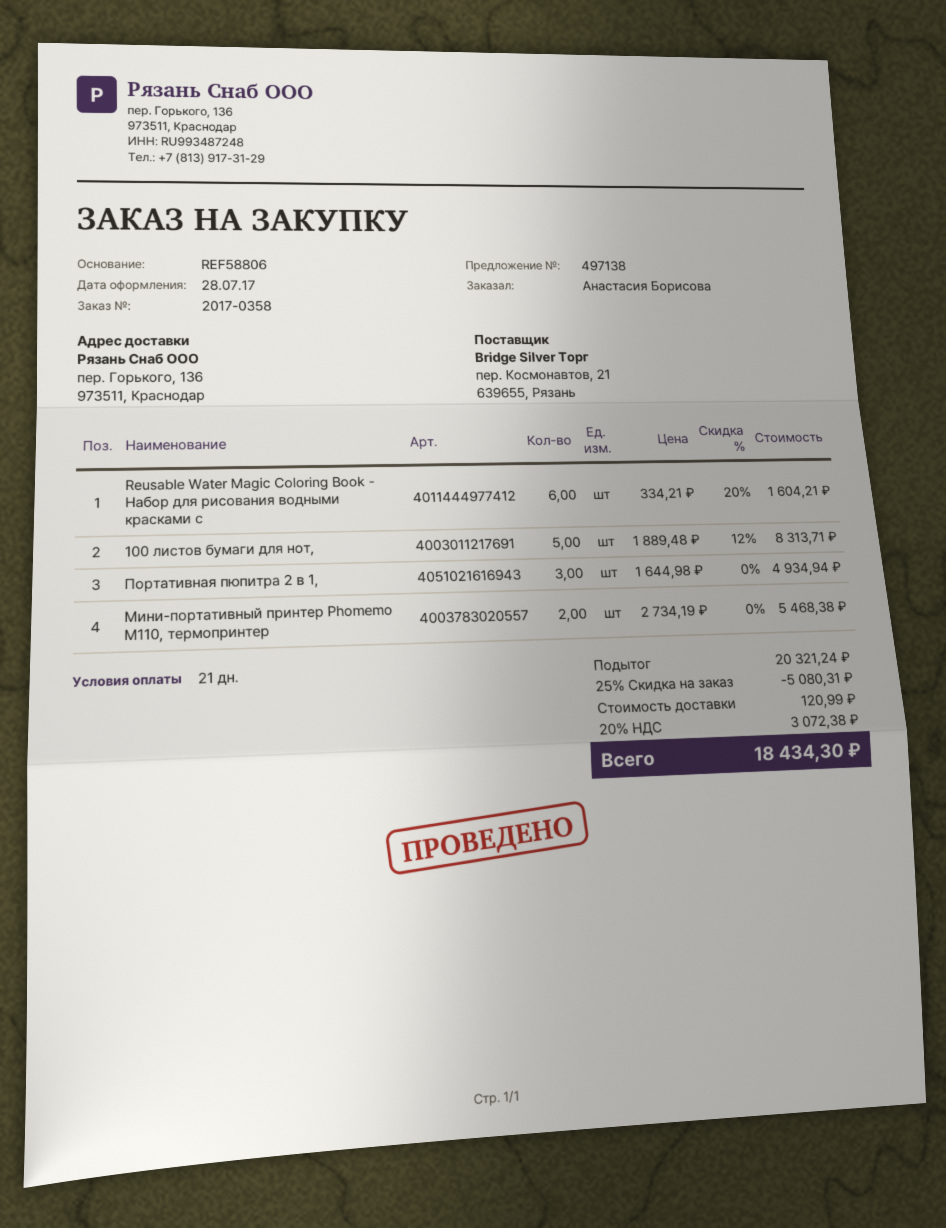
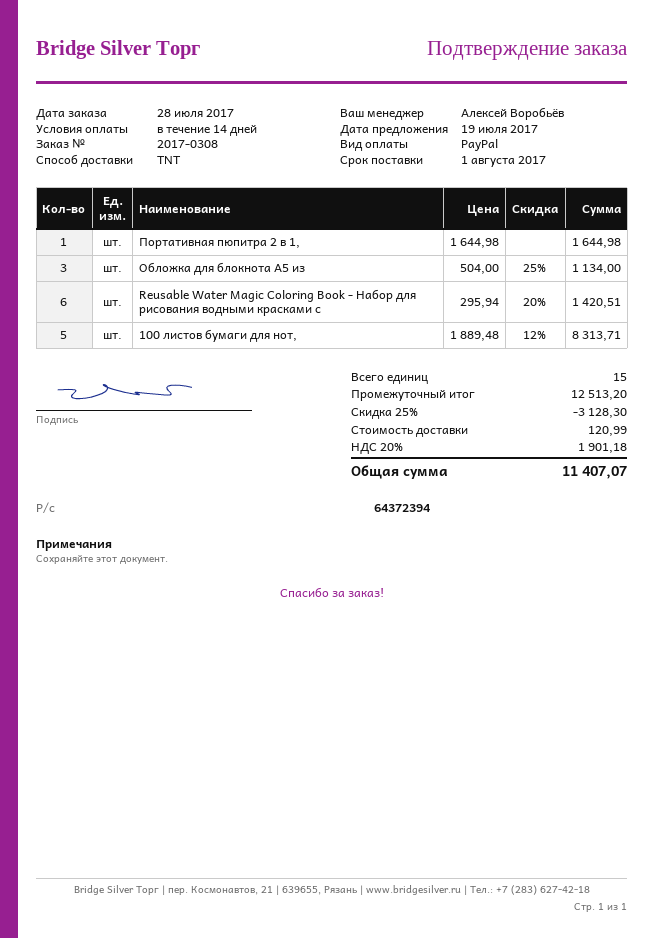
order number: 2017-0358 -> 2017-0308
payment terms: 21 days -> 14 days
Reusable Water Magic Coloring Book - Набор для рисования водными красками с: 6 x 334.21 - 20% = 1604.21 -> 6 x 295.94 - 20% = 1420.51
Портативная пюпитра 2 в 1,: 3 x 1644.98 = 4934.94 -> 1 x 1644.98 = 1644.98
Мини-портативный принтер Phomemo M110, термопринтер: 2 x 2734.19 = 5468.38 -> none
Обложка для блокнота А5 из: none -> 3 x 504.00 - 25% = 1134.00
subtotal: 20321.24 -> 12513.20
discount: 25% = 5080.31 -> 25% = 3128.30
tax: 20% = 3072.38 -> 20% = 1901.18
total: 18434.30 -> 11407.07

